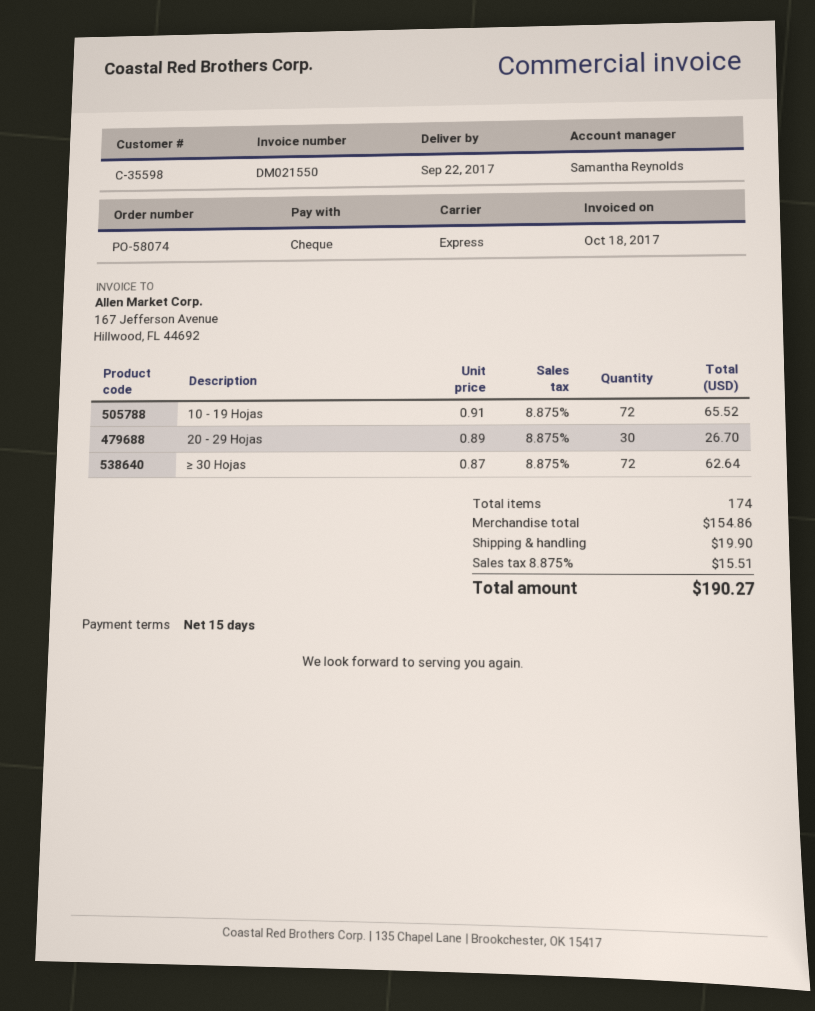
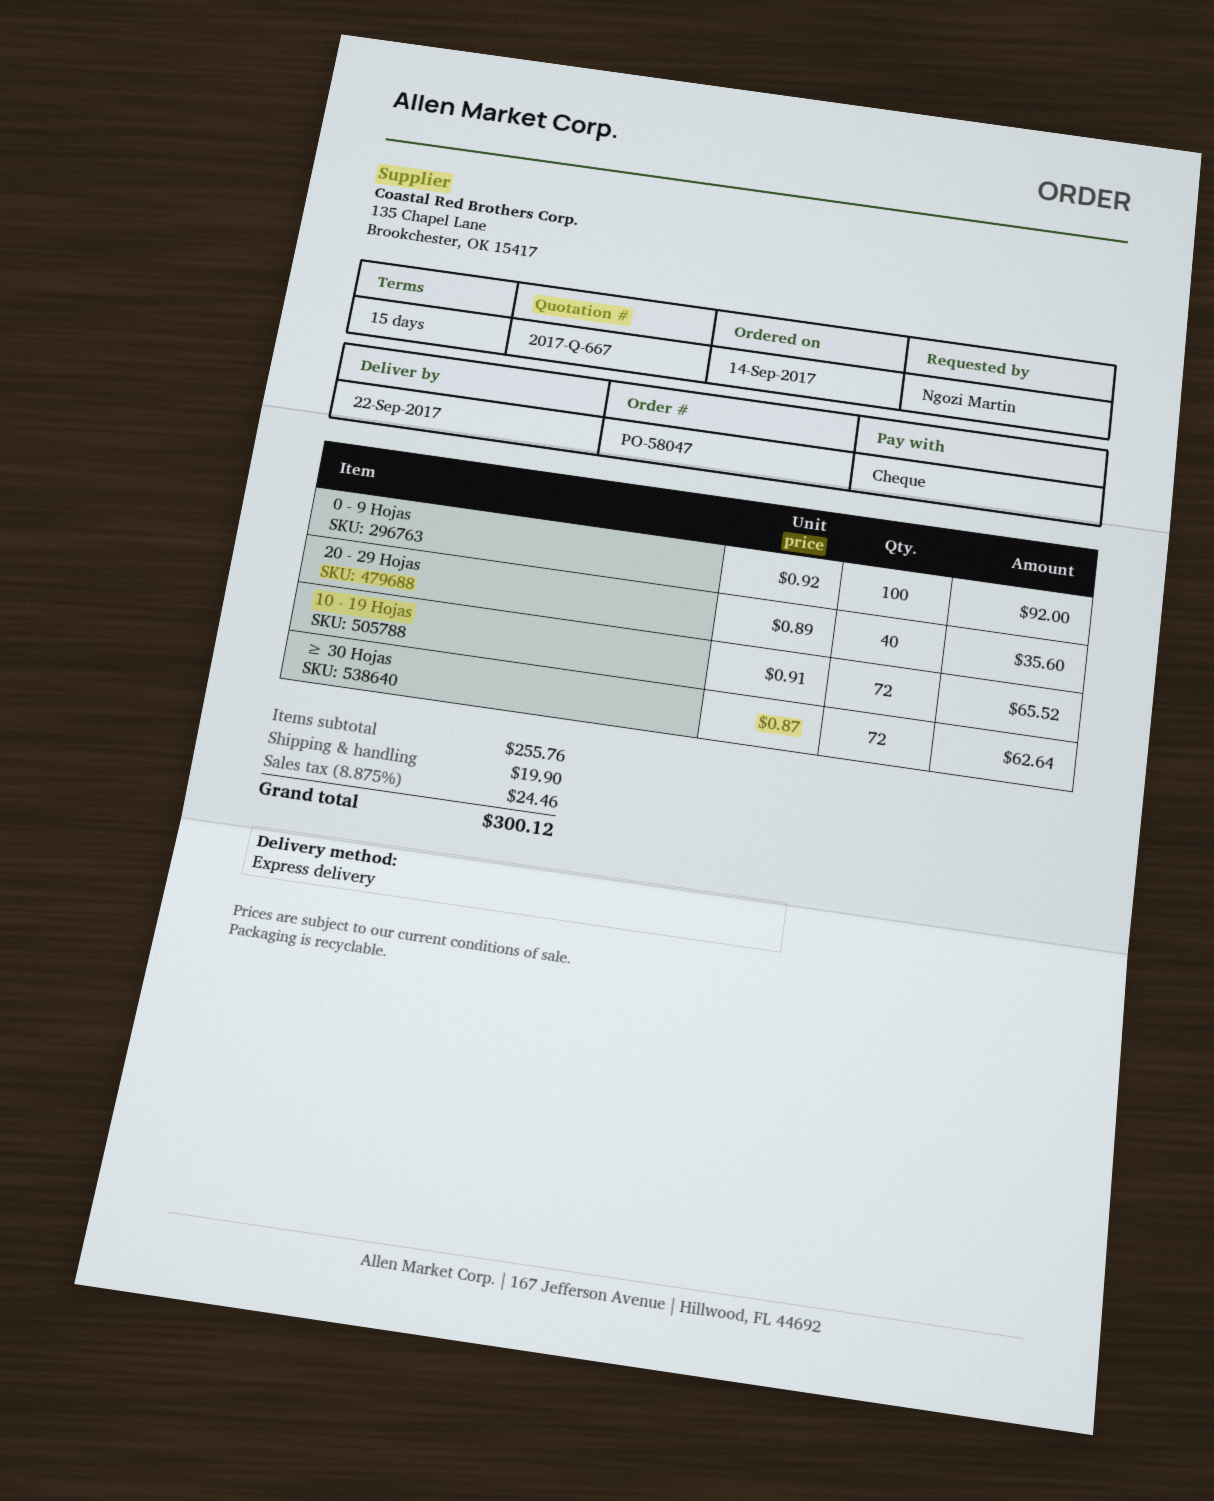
order number: PO-58074 -> PO-58047
20 - 29 Hojas: 30 x 0.89 = 26.70 -> 40 x 0.89 = 35.60
0 - 9 Hojas: none -> 100 x 0.92 = 92.00
subtotal: 154.86 -> 255.76
tax: 8.875% = 15.51 -> 8.875% = 24.46
total: 190.27 -> 300.12

